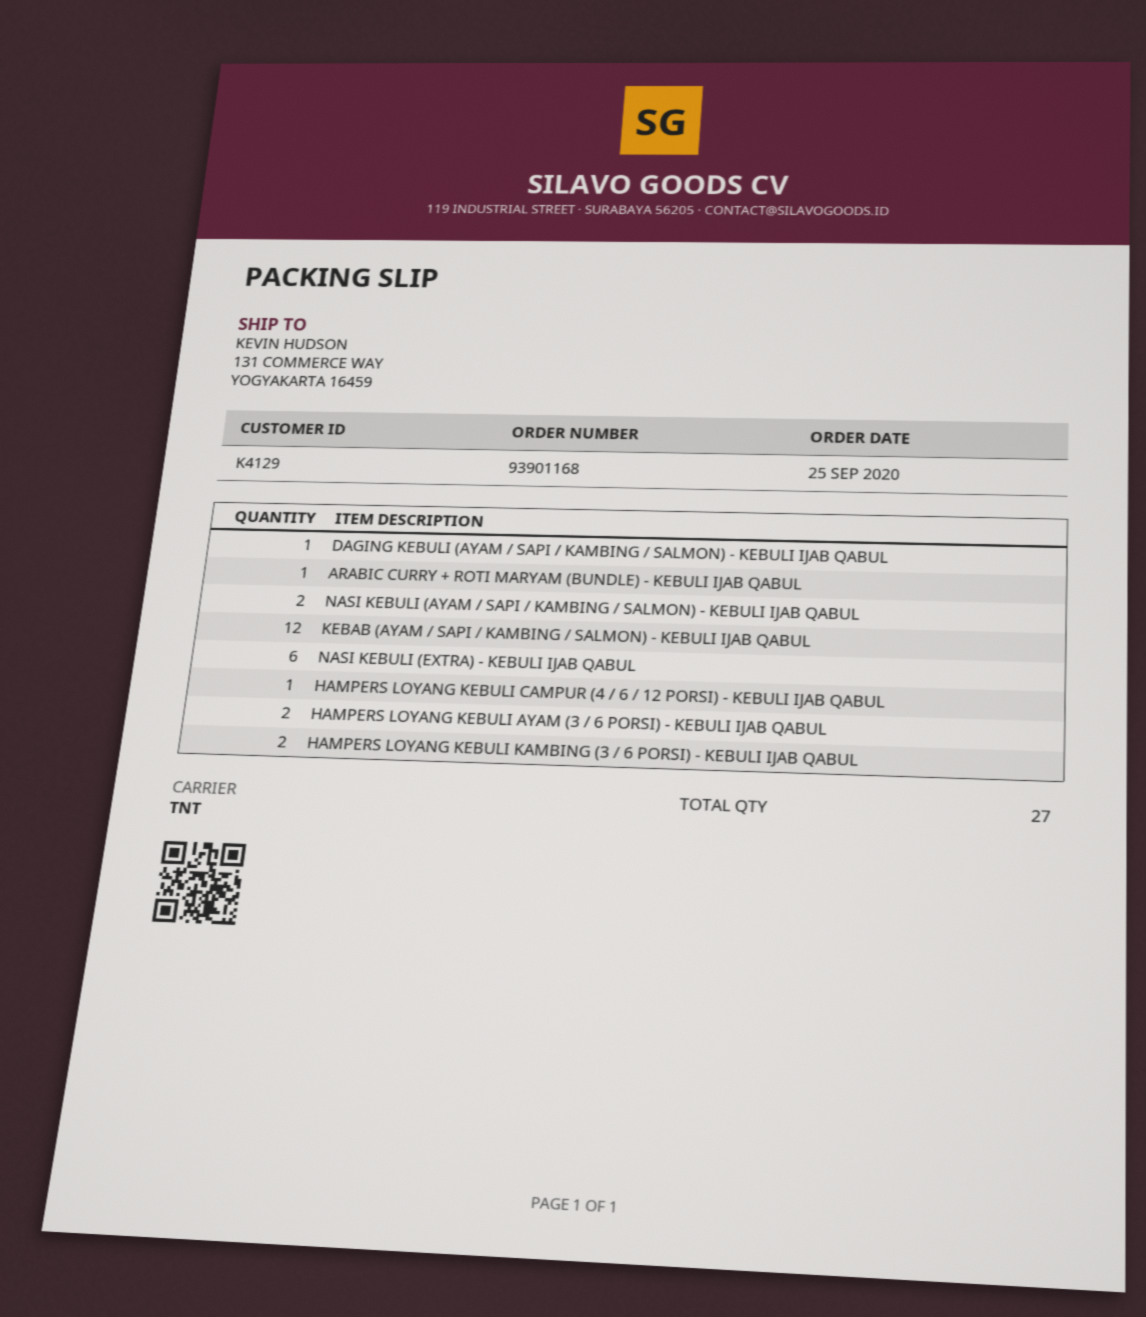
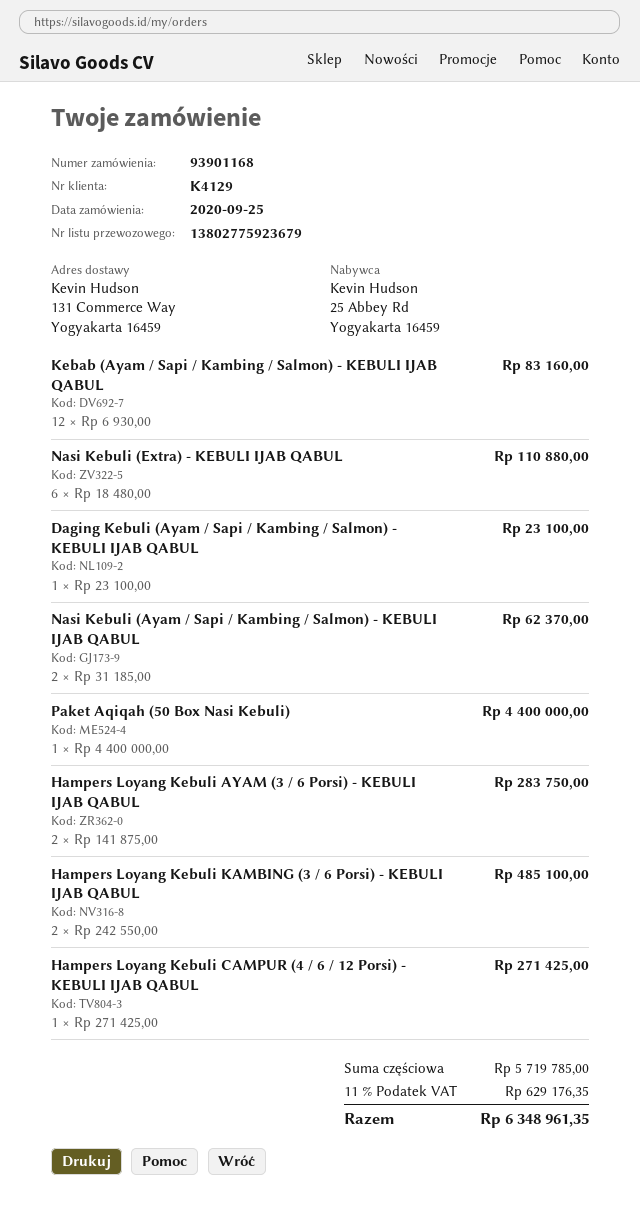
ARABIC CURRY + ROTI MARYAM (BUNDLE) - KEBULI IJAB QABUL: 1 -> none
Paket Aqiqah (50 Box Nasi Kebuli): none -> 1

